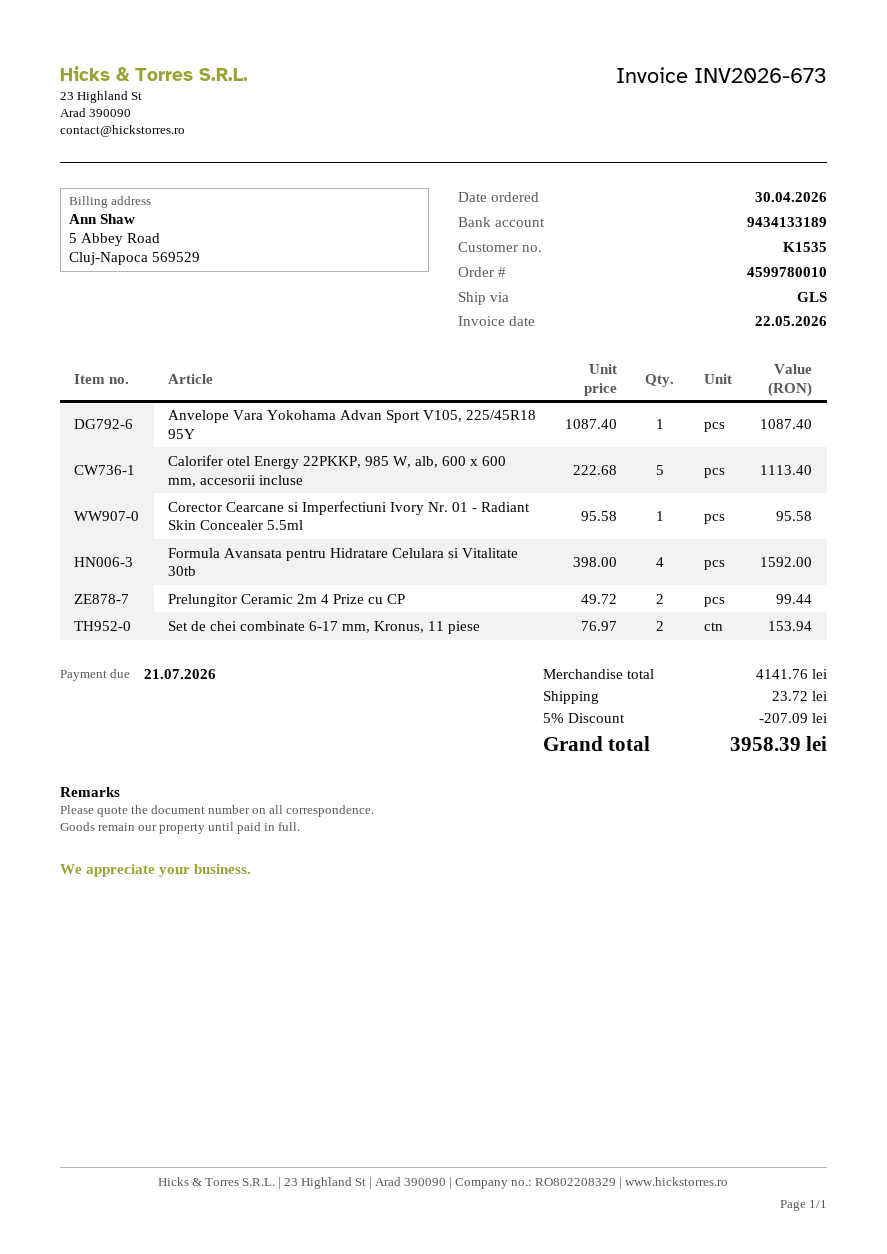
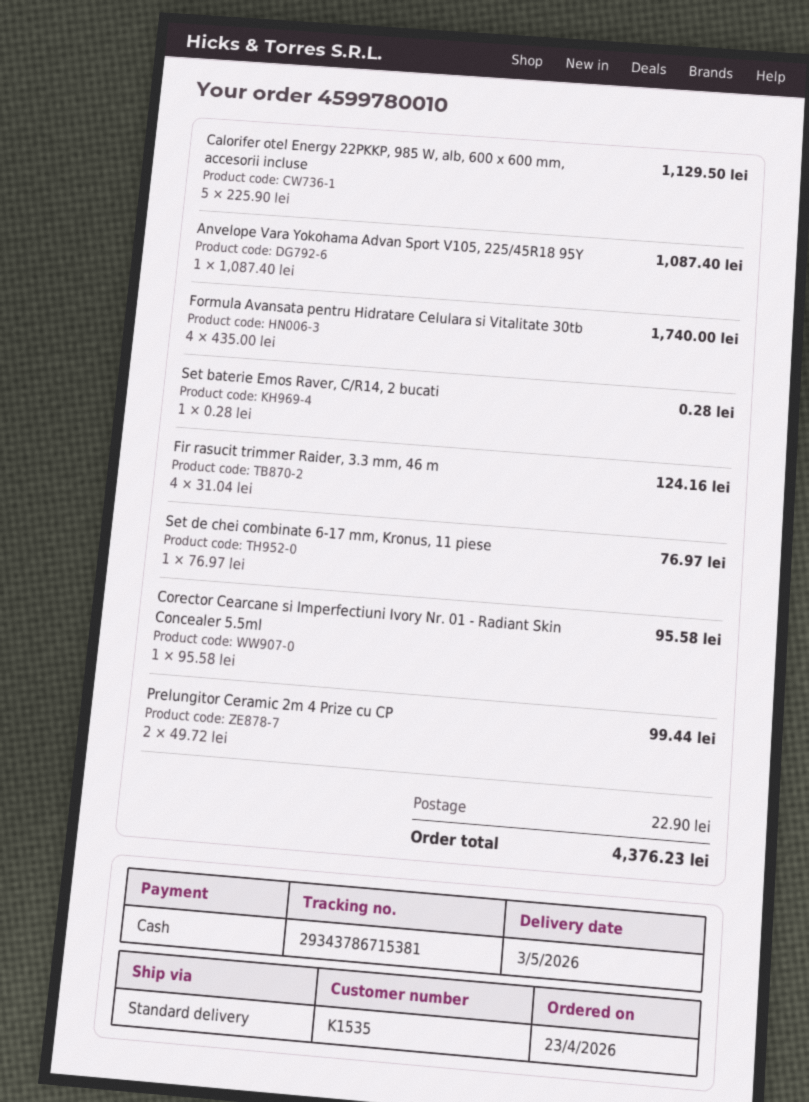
order date: 2026-04-30 -> 2026-04-23
shipping method: GLS -> standard
Calorifer otel Energy 22PKKP, 985 W, alb, 600 x 600 mm, accesorii incluse: 5 x 222.68 = 1113.40 -> 5 x 225.90 = 1129.50
Formula Avansata pentru Hidratare Celulara si Vitalitate 30tb: 4 x 398.00 = 1592.00 -> 4 x 435.00 = 1740.00
Set de chei combinate 6-17 mm, Kronus, 11 piese: 2 x 76.97 = 153.94 -> 1 x 76.97 = 76.97
Set baterie Emos Raver, C/R14, 2 bucati: none -> 1 x 0.28 = 0.28
Fir rasucit trimmer Raider, 3.3 mm, 46 m: none -> 4 x 31.04 = 124.16
discount: 5% = 207.09 -> none
shipping: 23.72 -> 22.90
total: 3958.39 -> 4376.23

